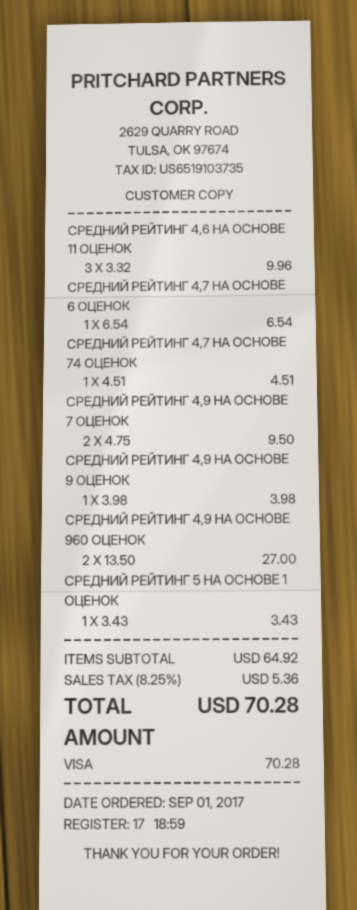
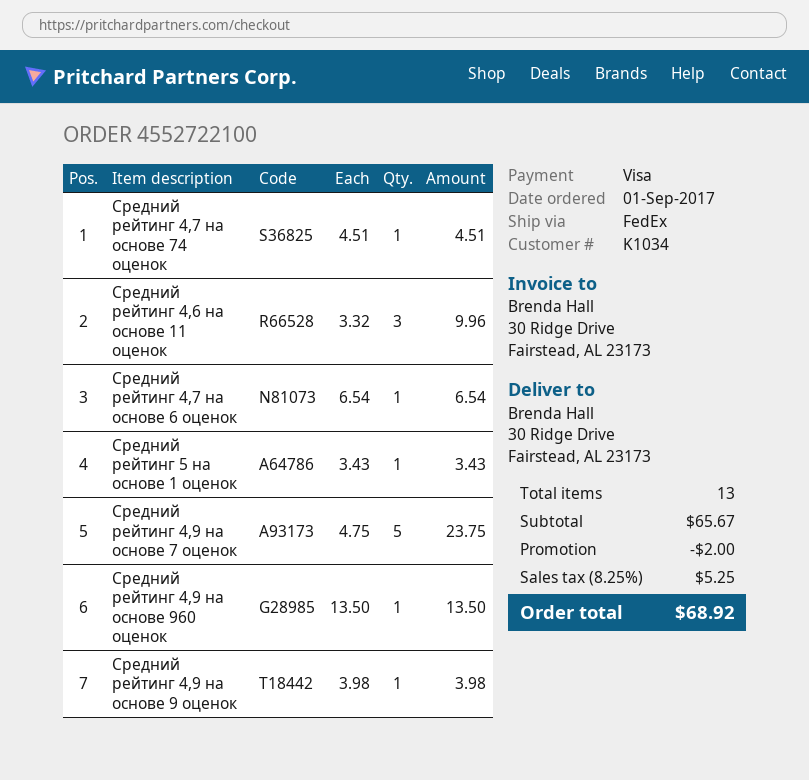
СРЕДНИЙ РЕЙТИНГ 4,9 НА ОСНОВЕ 7 ОЦЕНОК: 2 x 4.75 = 9.50 -> 5 x 4.75 = 23.75
СРЕДНИЙ РЕЙТИНГ 4,9 НА ОСНОВЕ 960 ОЦЕНОК: 2 x 13.50 = 27.00 -> 1 x 13.50 = 13.50
subtotal: 64.92 -> 65.67
discount: none -> 2.00
tax: 8.25% = 5.36 -> 8.25% = 5.25
total: 70.28 -> 68.92

